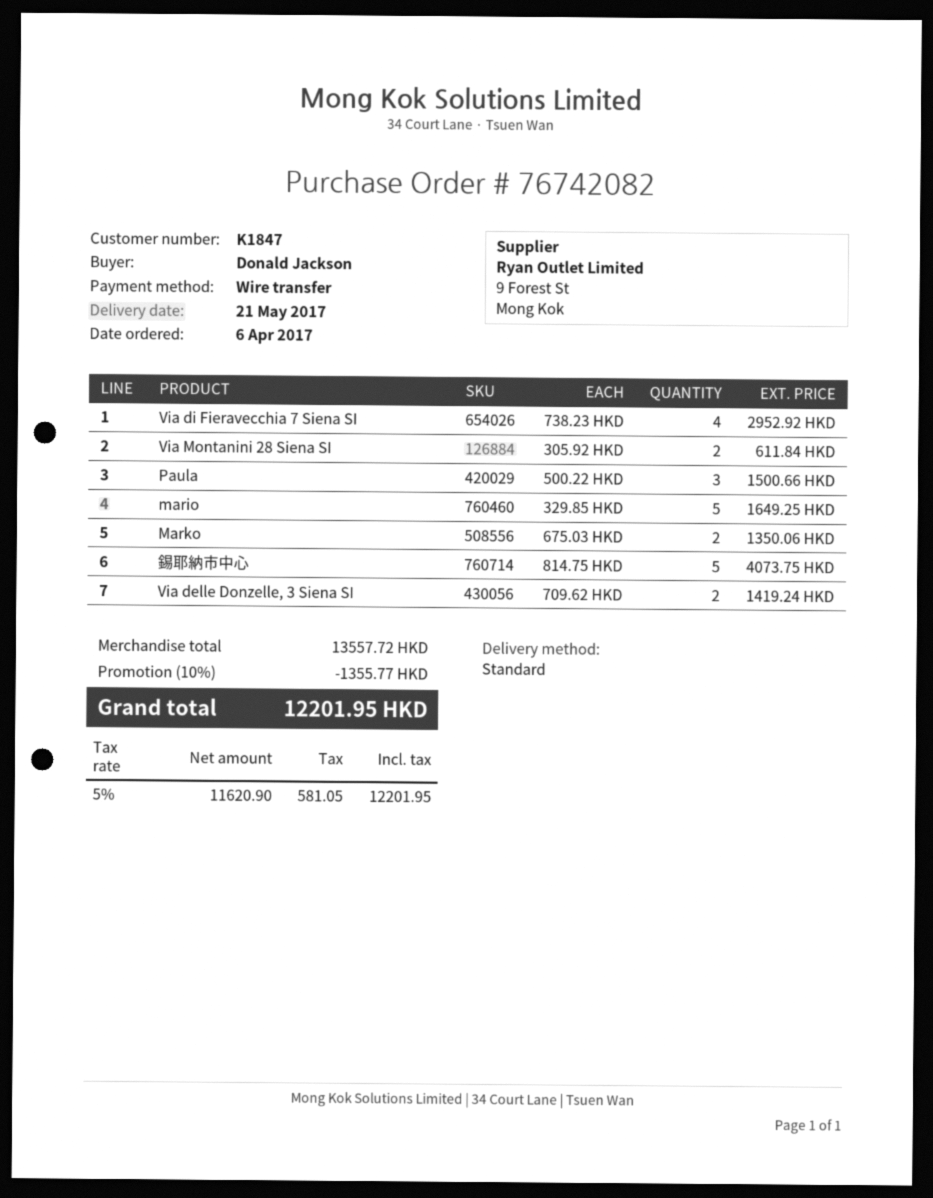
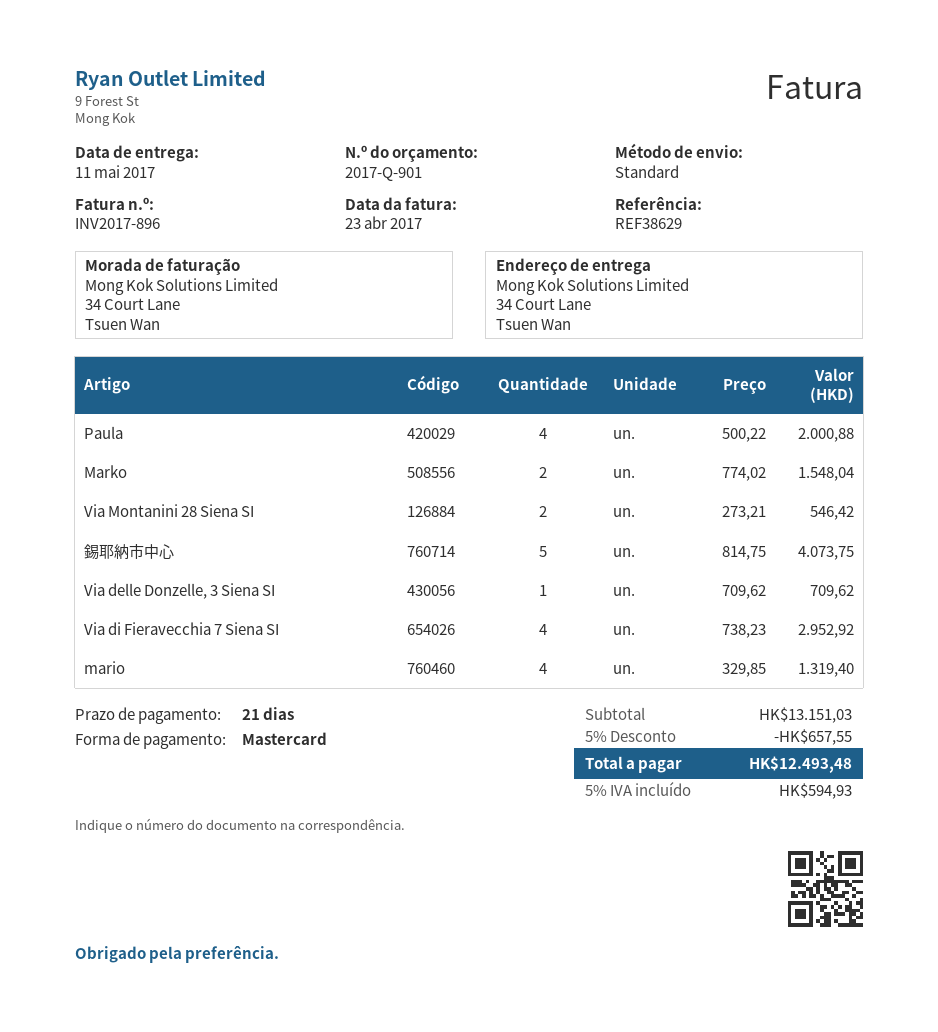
delivery date: 2017-05-21 -> 2017-05-11
payment method: bank transfer -> Mastercard
Via Montanini 28 Siena SI: 2 x 305.92 = 611.84 -> 2 x 273.21 = 546.42
Paula: 3 x 500.22 = 1500.66 -> 4 x 500.22 = 2000.88
mario: 5 x 329.85 = 1649.25 -> 4 x 329.85 = 1319.40
Marko: 2 x 675.03 = 1350.06 -> 2 x 774.02 = 1548.04
Via delle Donzelle, 3 Siena SI: 2 x 709.62 = 1419.24 -> 1 x 709.62 = 709.62
subtotal: 13557.72 -> 13151.03
discount: 10% = 1355.77 -> 5% = 657.55
tax: 5% = 581.05 -> 5% = 594.93
total: 12201.95 -> 12493.48

